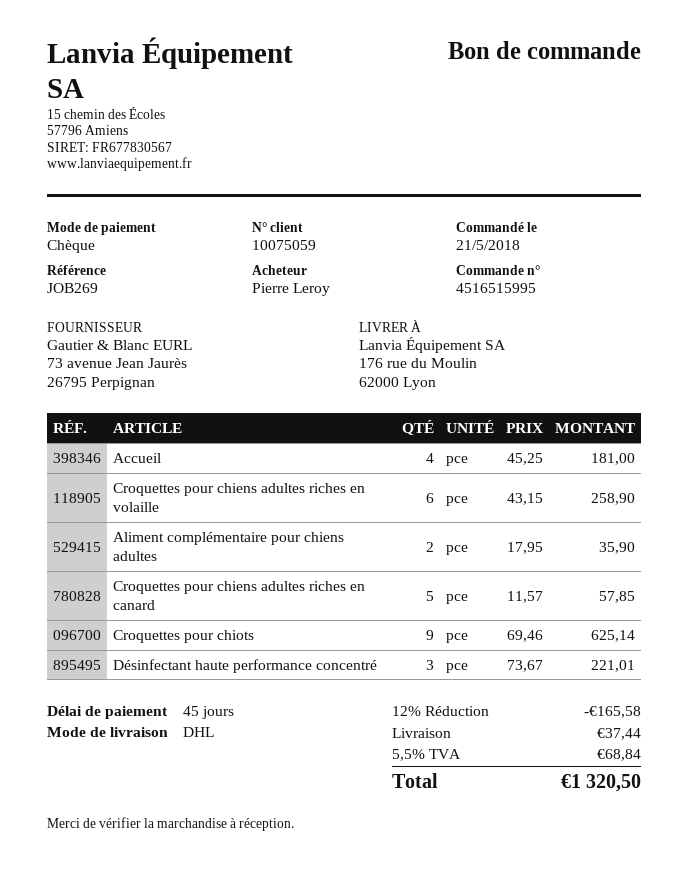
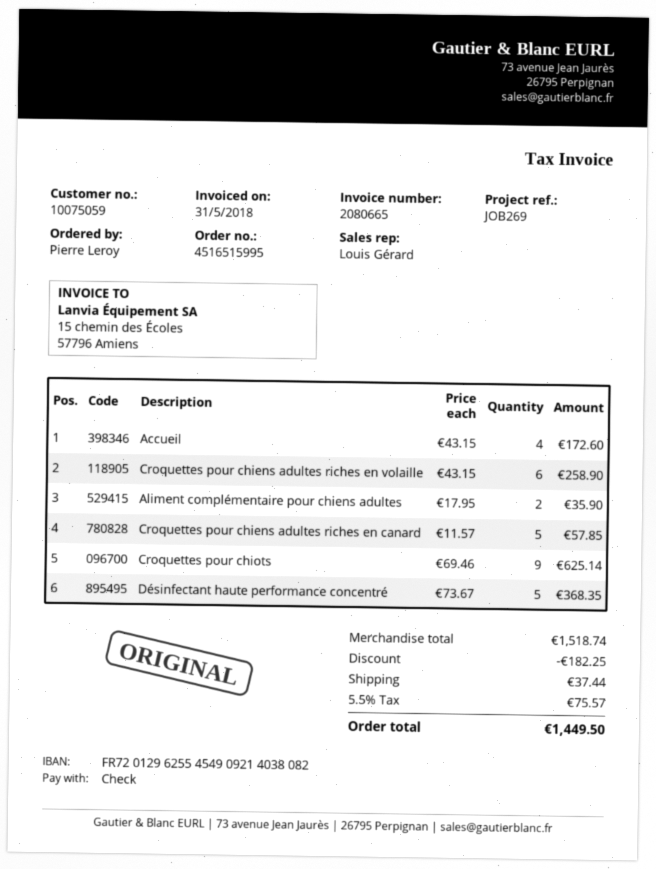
Accueil: 4 x 45.25 = 181.00 -> 4 x 43.15 = 172.60
Désinfectant haute performance concentré: 3 x 73.67 = 221.01 -> 5 x 73.67 = 368.35
discount: 165.58 -> 182.25
tax: 5.5% = 68.84 -> 5.5% = 75.57
total: 1320.50 -> 1449.50

